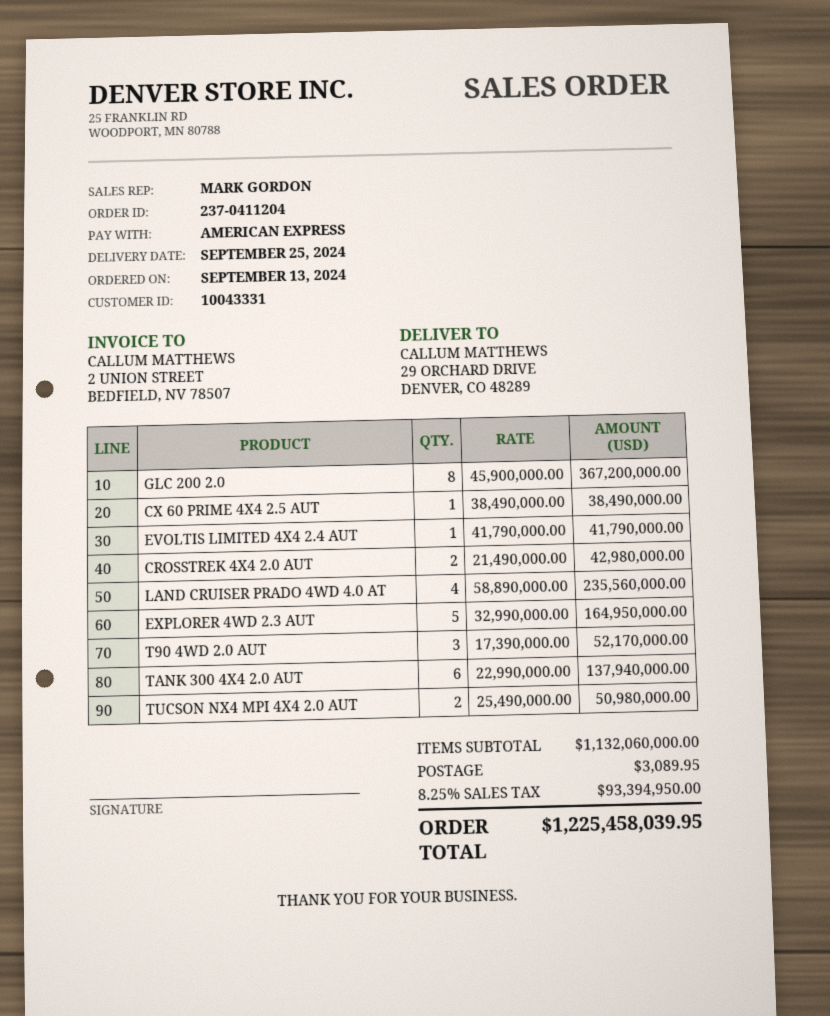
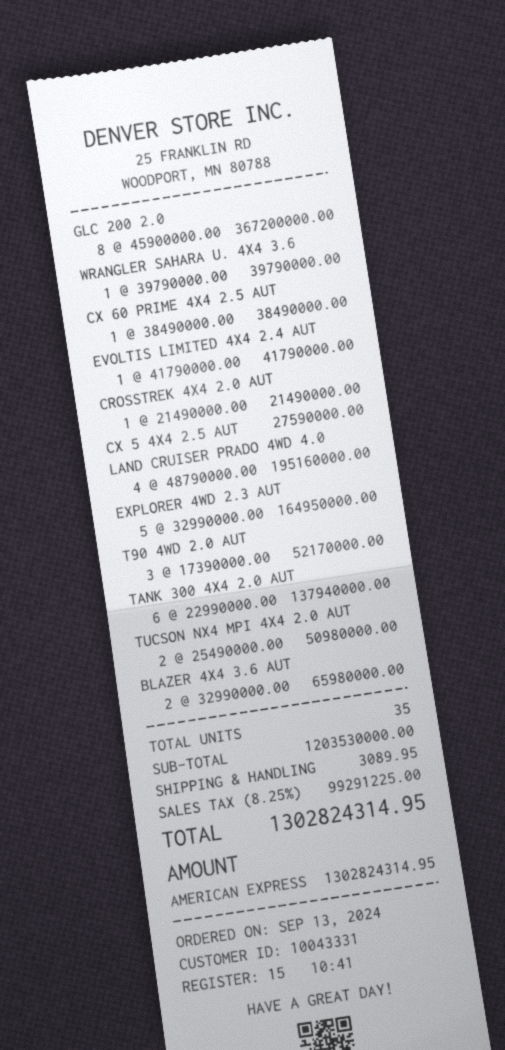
CROSSTREK 4X4 2.0 AUT: 2 x 21490000.00 = 42980000.00 -> 1 x 21490000.00 = 21490000.00
LAND CRUISER PRADO 4WD 4.0 AT: 4 x 58890000.00 = 235560000.00 -> 4 x 48790000.00 = 195160000.00
WRANGLER SAHARA U. 4X4 3.6: none -> 1 x 39790000.00 = 39790000.00
CX 5 4X4 2.5 AUT: none -> 1 x 27590000.00 = 27590000.00
BLAZER 4X4 3.6 AUT: none -> 2 x 32990000.00 = 65980000.00
subtotal: 1132060000.00 -> 1203530000.00
tax: 8.25% = 93394950.00 -> 8.25% = 99291225.00
total: 1225458039.95 -> 1302824314.95

